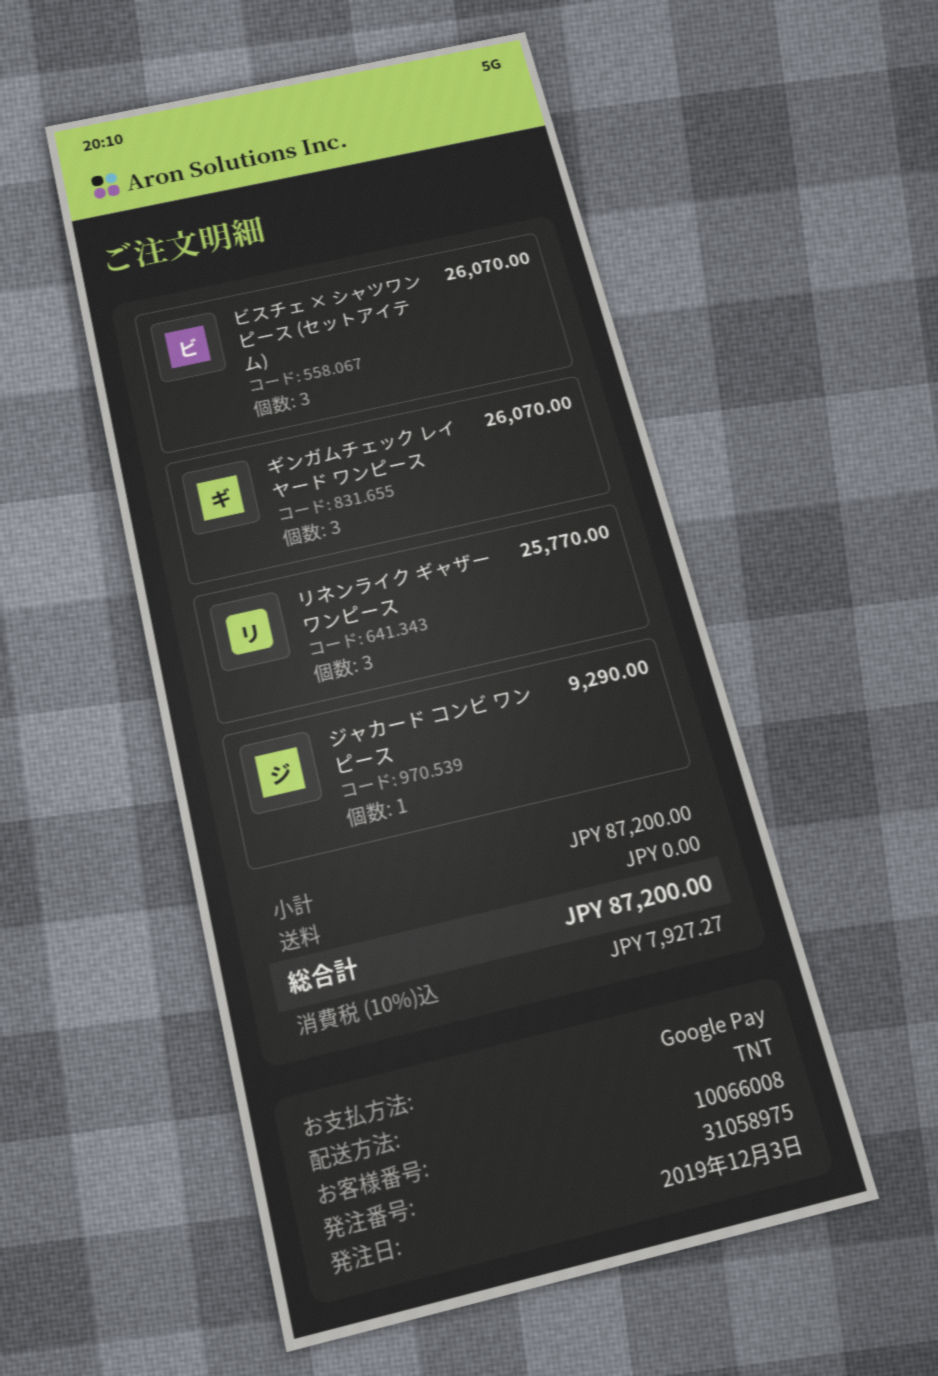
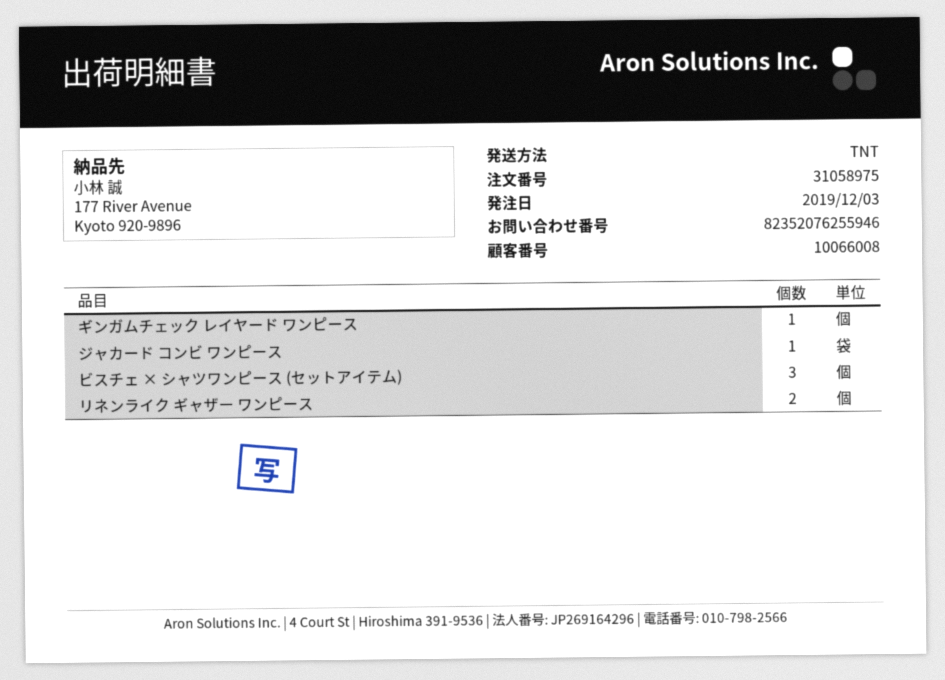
ギンガムチェック レイヤード ワンピース: 3 -> 1
リネンライク ギャザー ワンピース: 3 -> 2

